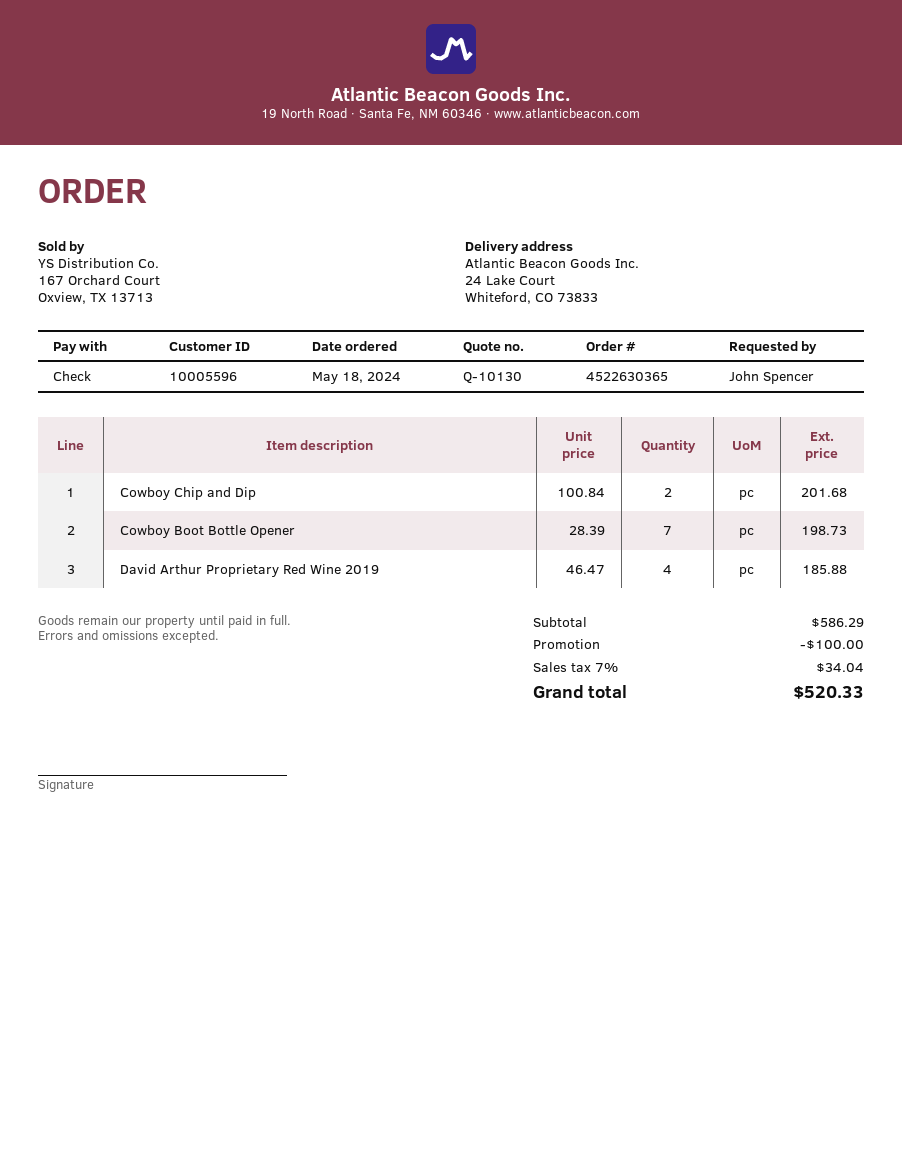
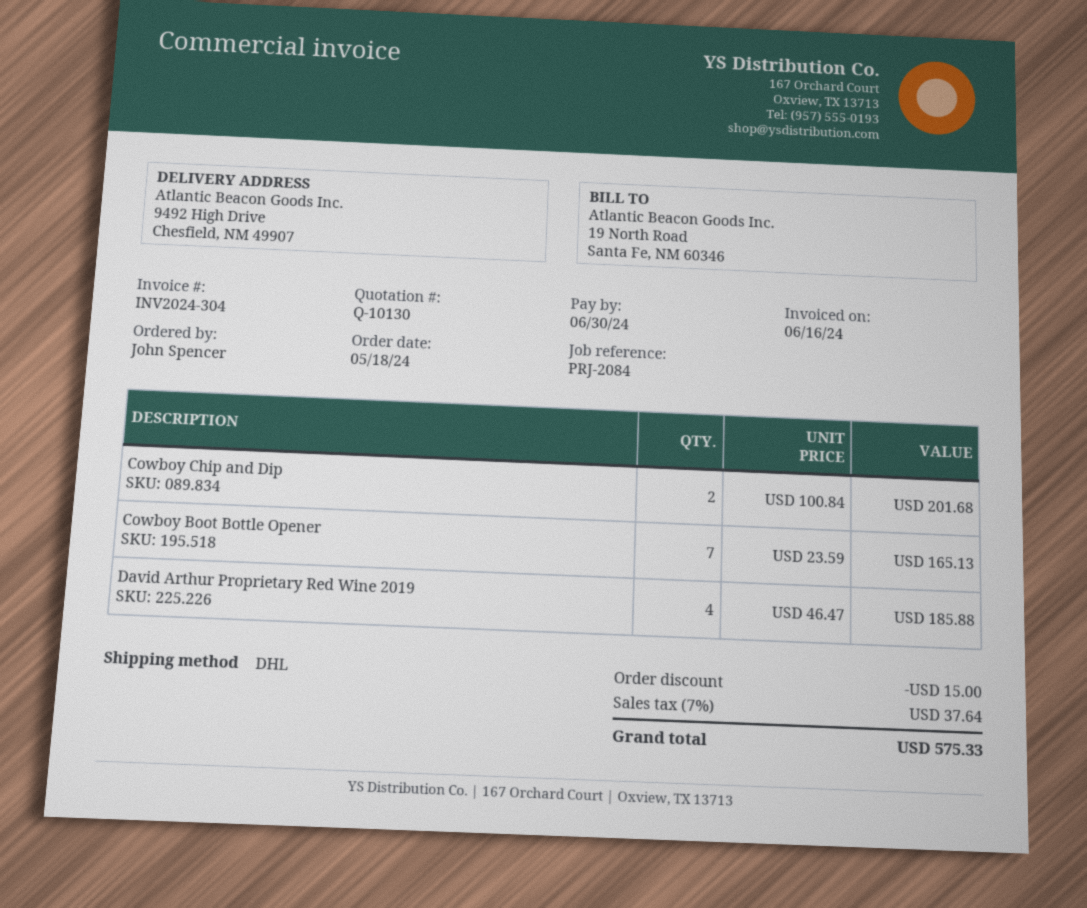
ship to: 24 Lake Court, Whiteford, CO 73833 -> 9492 High Drive, Chesfield, NM 49907
Cowboy Boot Bottle Opener: 7 x 28.39 = 198.73 -> 7 x 23.59 = 165.13
discount: 100.00 -> 15.00
tax: 7% = 34.04 -> 7% = 37.64
total: 520.33 -> 575.33

